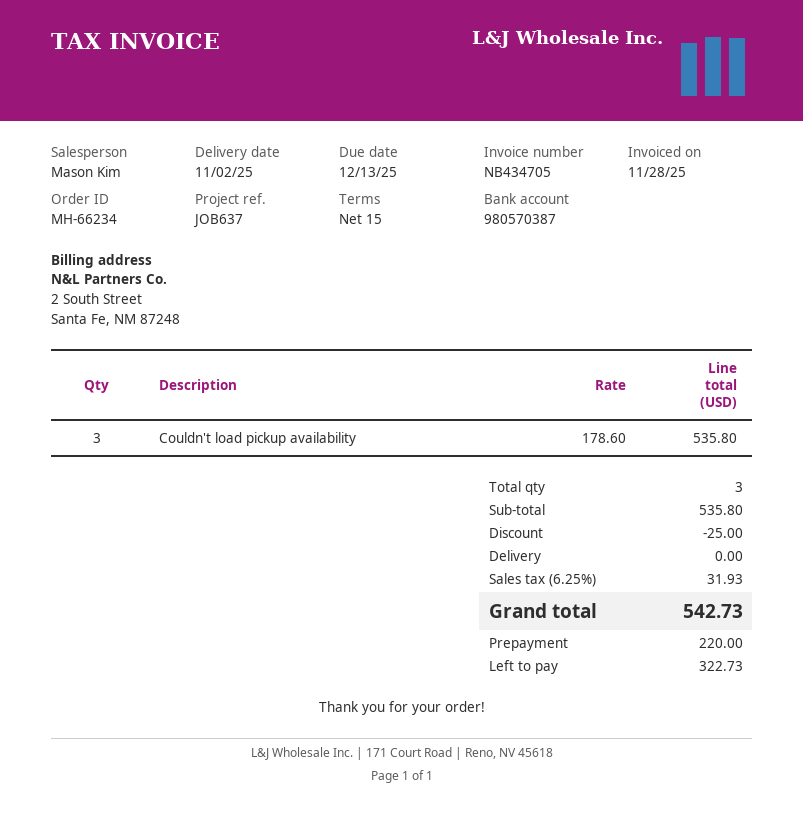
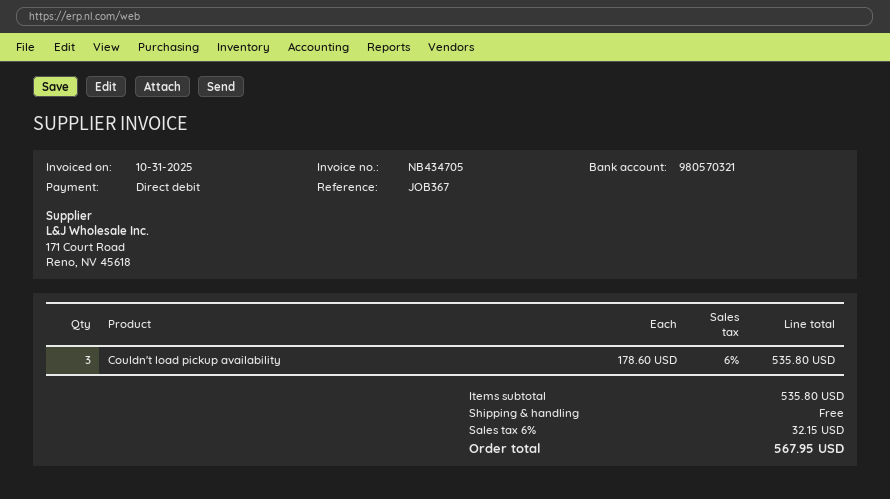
invoice date: 2025-11-28 -> 2025-10-31
reference: JOB637 -> JOB367
bank account: 980570387 -> 980570321
discount: 25.00 -> none
tax: 6.25% = 31.93 -> 6% = 32.15
total: 542.73 -> 567.95

